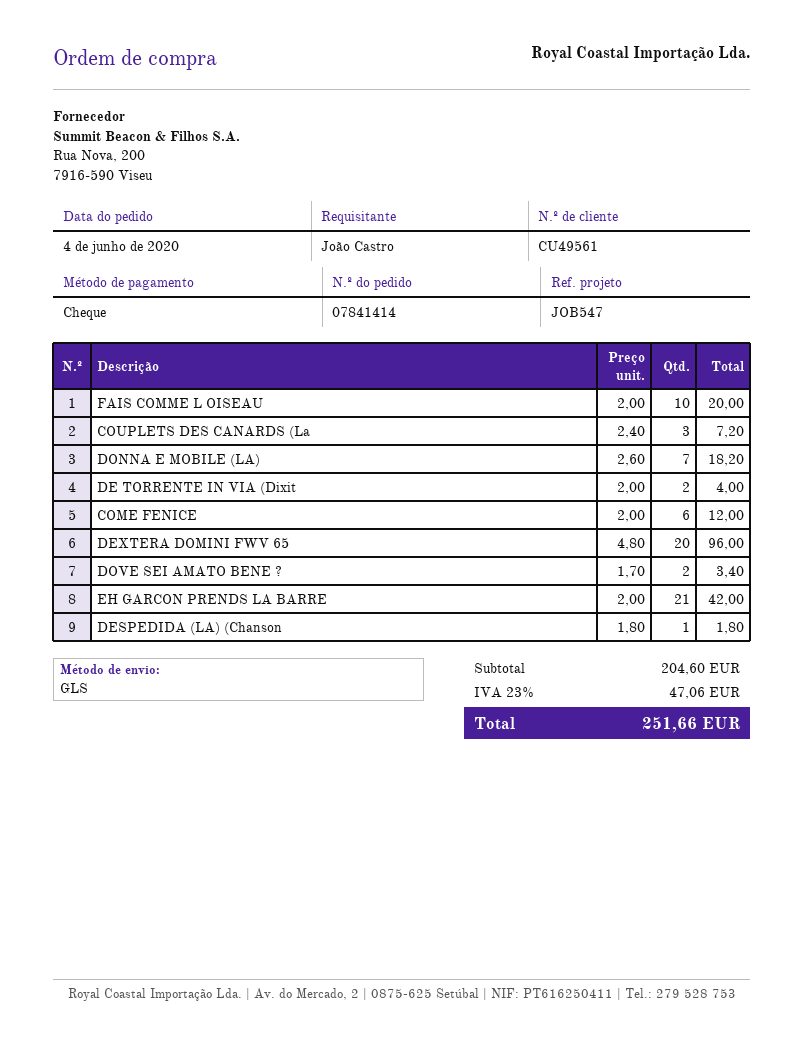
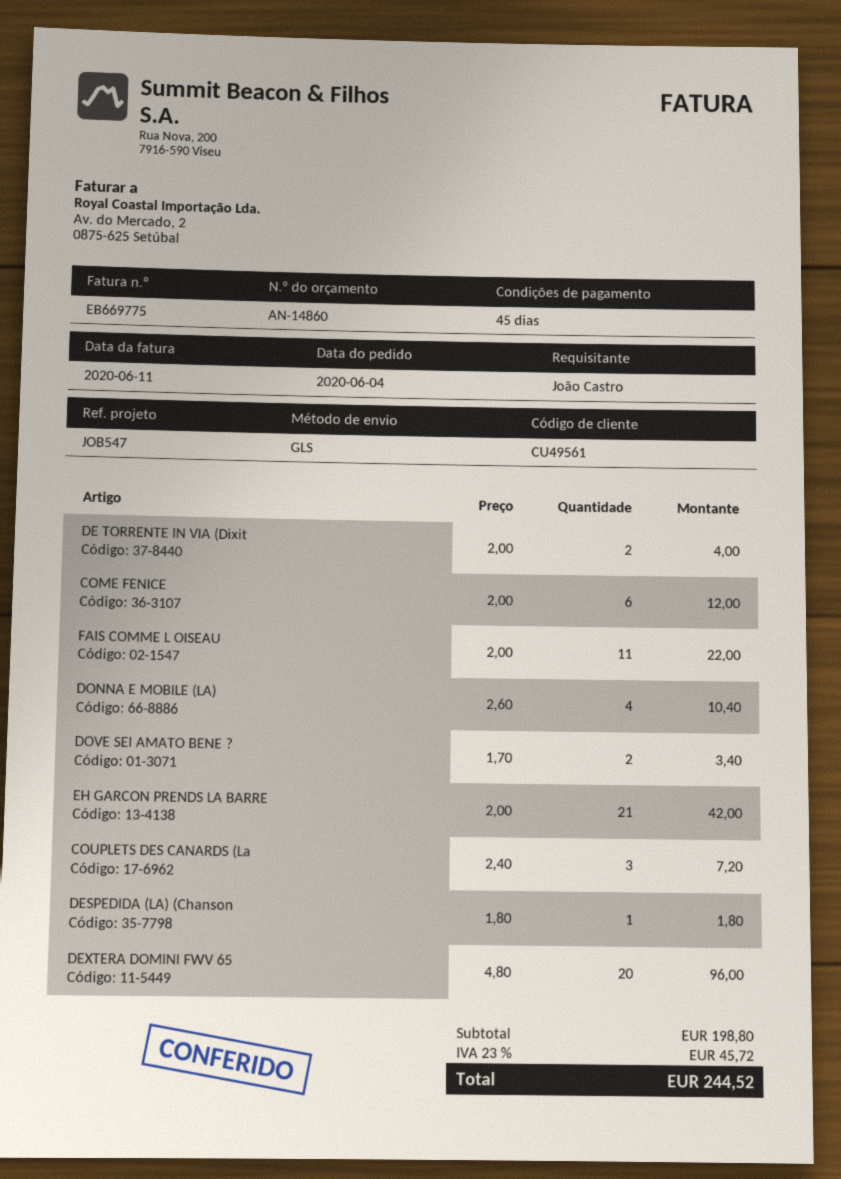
FAIS COMME L OISEAU: 10 x 2.00 = 20.00 -> 11 x 2.00 = 22.00
DONNA E MOBILE (LA): 7 x 2.60 = 18.20 -> 4 x 2.60 = 10.40
subtotal: 204.60 -> 198.80
tax: 23% = 47.06 -> 23% = 45.72
total: 251.66 -> 244.52

